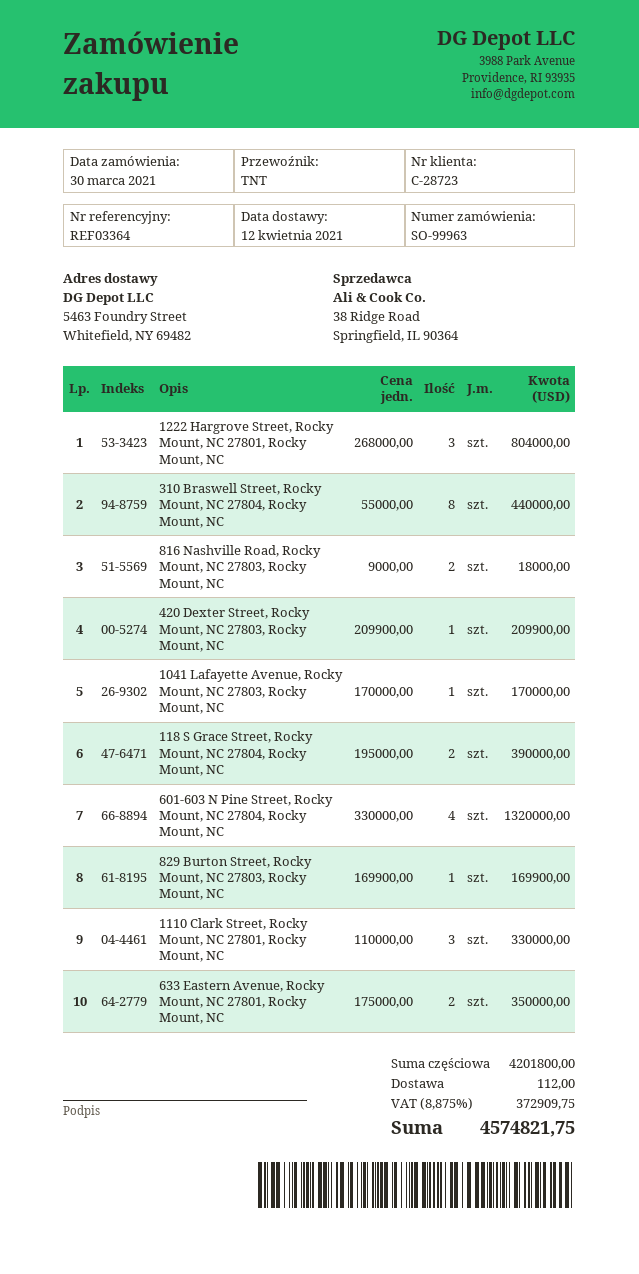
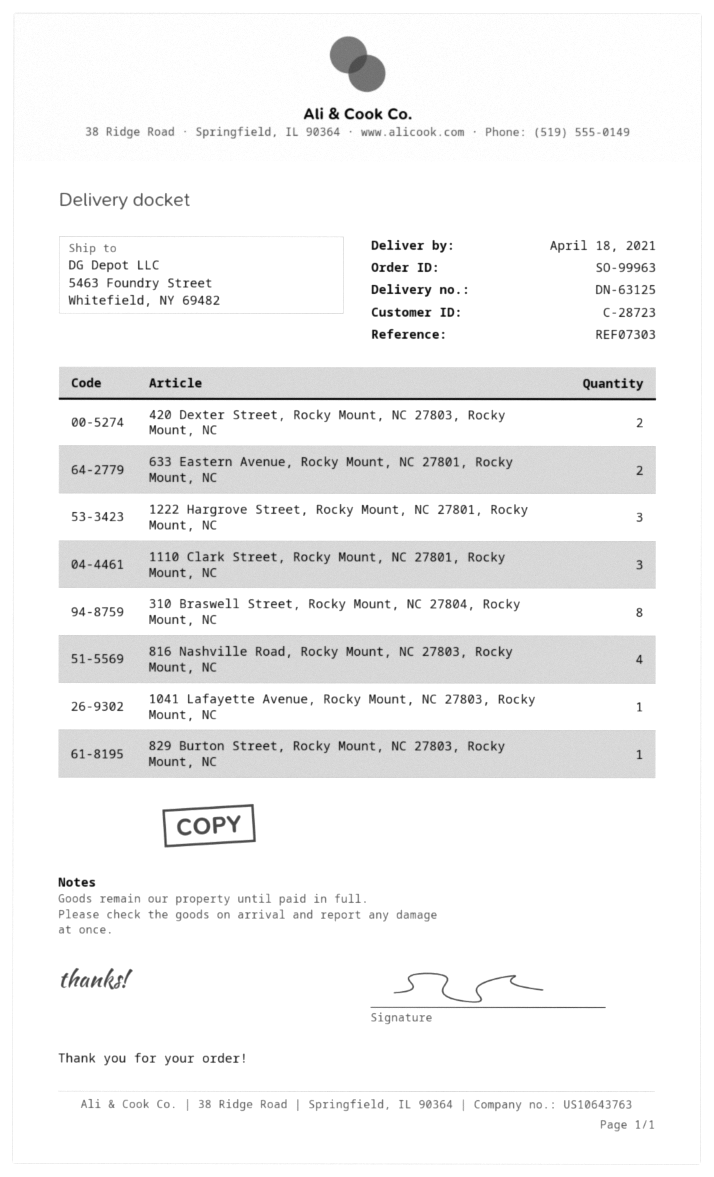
delivery date: 2021-04-12 -> 2021-04-18
reference: REF03364 -> REF07303
816 Nashville Road, Rocky Mount, NC 27803, Rocky Mount, NC: 2 -> 4
420 Dexter Street, Rocky Mount, NC 27803, Rocky Mount, NC: 1 -> 2
118 S Grace Street, Rocky Mount, NC 27804, Rocky Mount, NC: 2 -> none
601-603 N Pine Street, Rocky Mount, NC 27804, Rocky Mount, NC: 4 -> none

